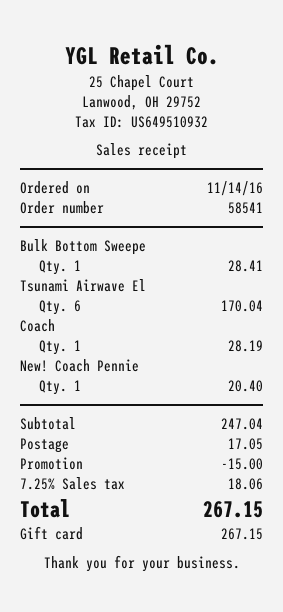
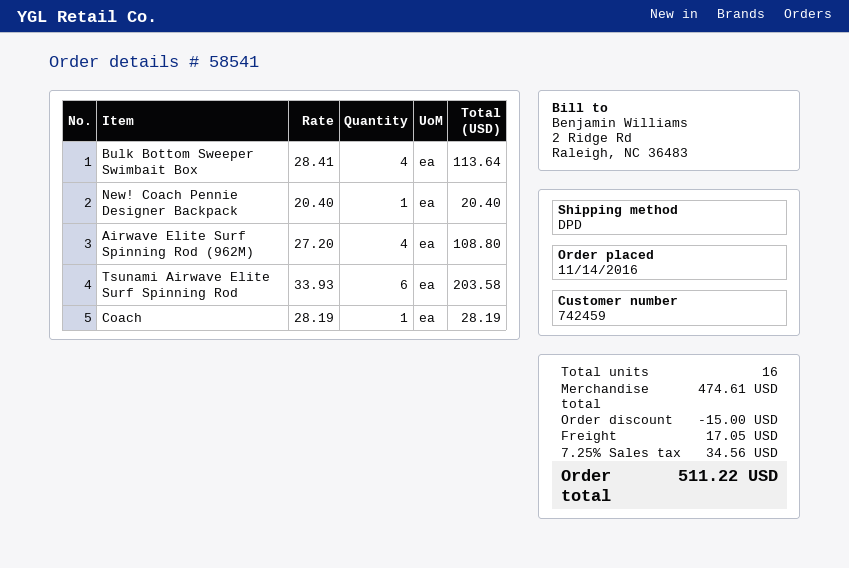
Bulk Bottom Sweepe: 1 for 28.41 -> 4 for 113.64
Tsunami Airwave El: 6 for 170.04 -> 6 for 203.58
Airwave Elite Surf Spinning Rod (962M): none -> 4 for 108.80
subtotal: 247.04 -> 474.61
tax: 7.25% = 18.06 -> 7.25% = 34.56
total: 267.15 -> 511.22

